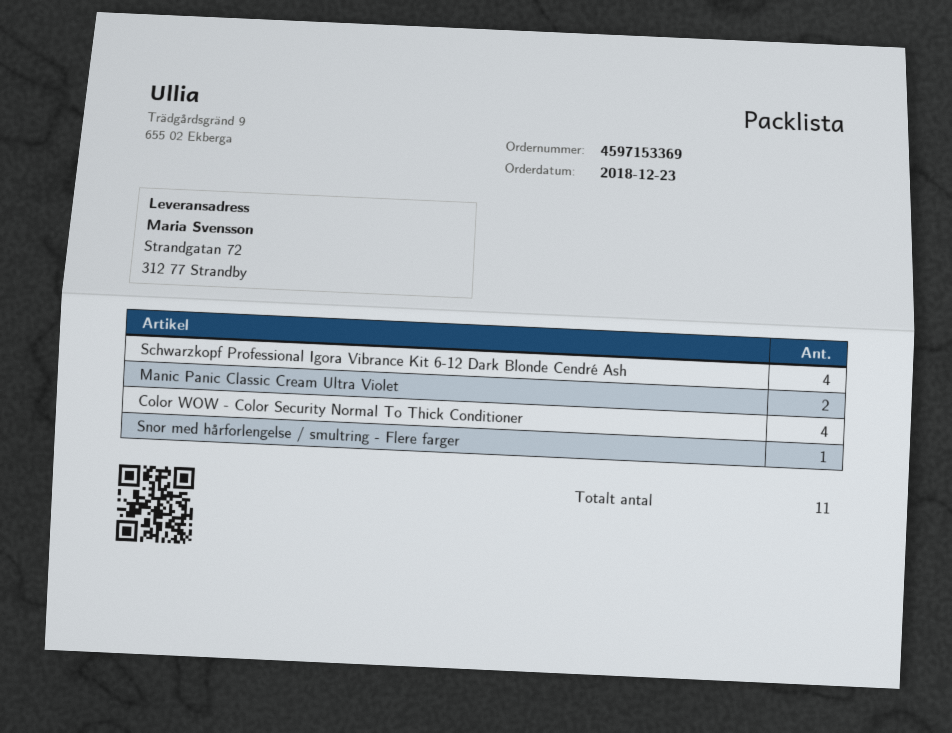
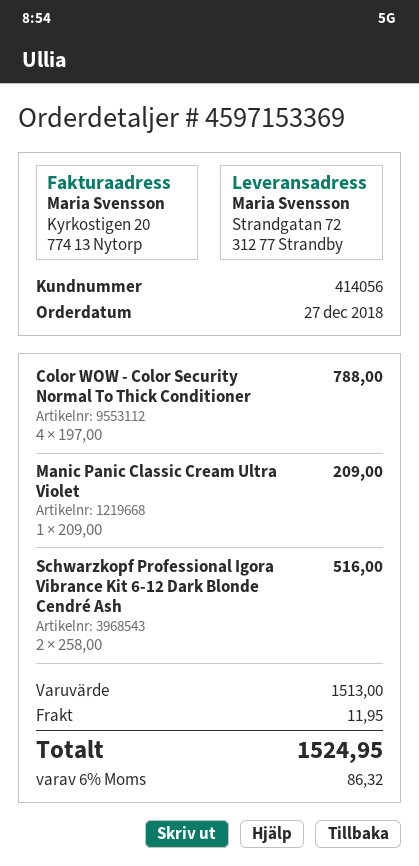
order date: 2018-12-23 -> 2018-12-27
Schwarzkopf Professional Igora Vibrance Kit 6-12 Dark Blonde Cendré Ash: 4 -> 2
Manic Panic Classic Cream Ultra Violet: 2 -> 1
Snor med hårforlengelse / smultring - Flere farger: 1 -> none

